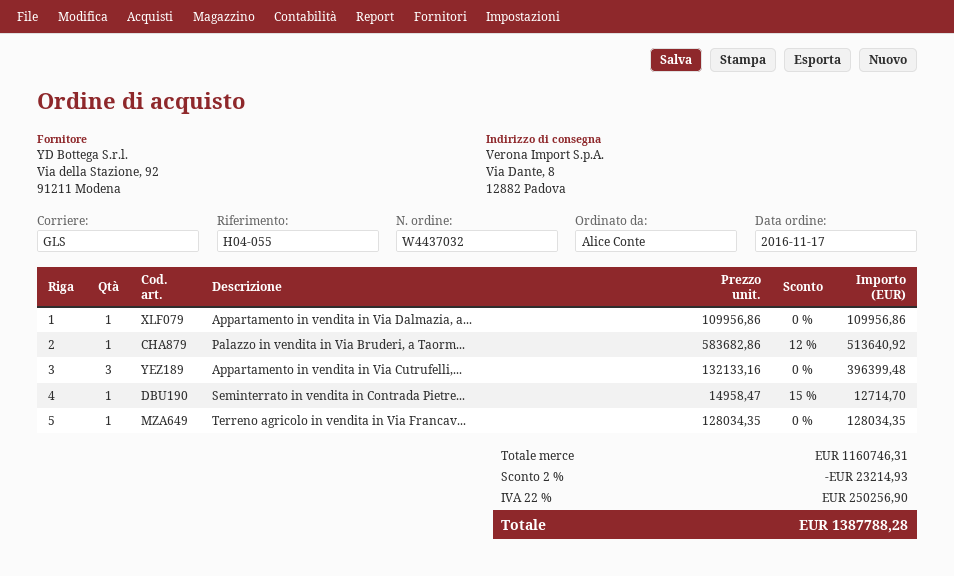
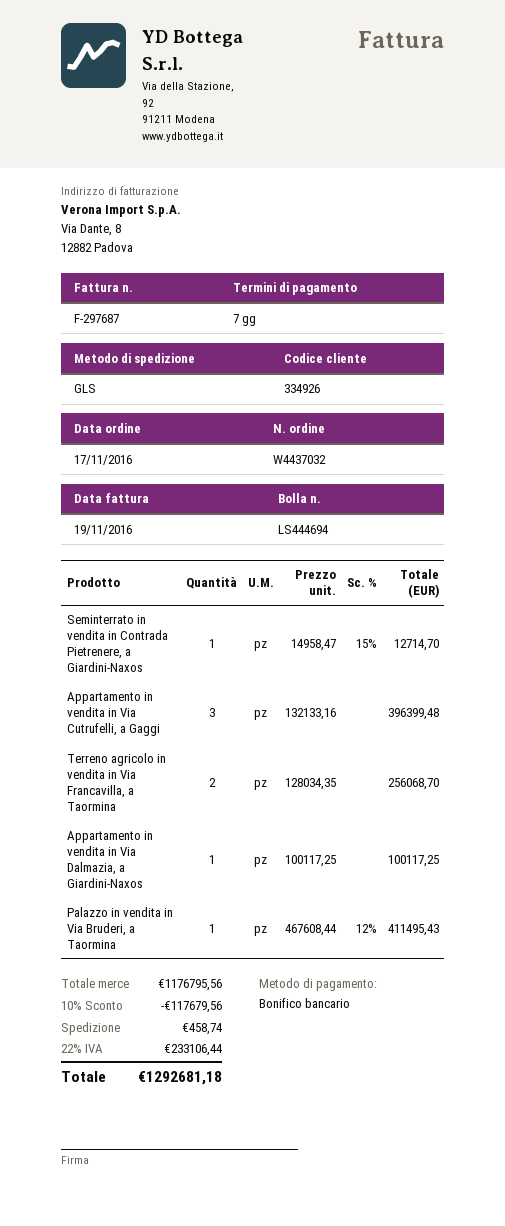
Appartamento in vendita in Via Dalmazia, a...: 1 x 109956.86 = 109956.86 -> 1 x 100117.25 = 100117.25
Palazzo in vendita in Via Bruderi, a Taorm...: 1 x 583682.86 - 12% = 513640.92 -> 1 x 467608.44 - 12% = 411495.43
Terreno agricolo in vendita in Via Francav...: 1 x 128034.35 = 128034.35 -> 2 x 128034.35 = 256068.70
subtotal: 1160746.31 -> 1176795.56
discount: 2% = 23214.93 -> 10% = 117679.56
shipping: none -> 458.74
tax: 22% = 250256.90 -> 22% = 233106.44
total: 1387788.28 -> 1292681.18

